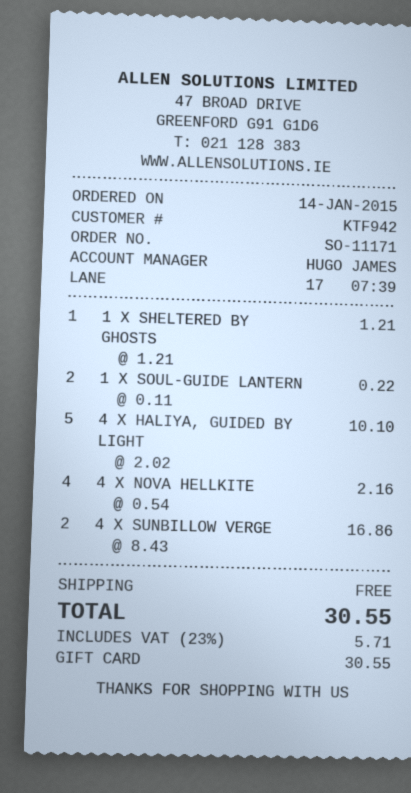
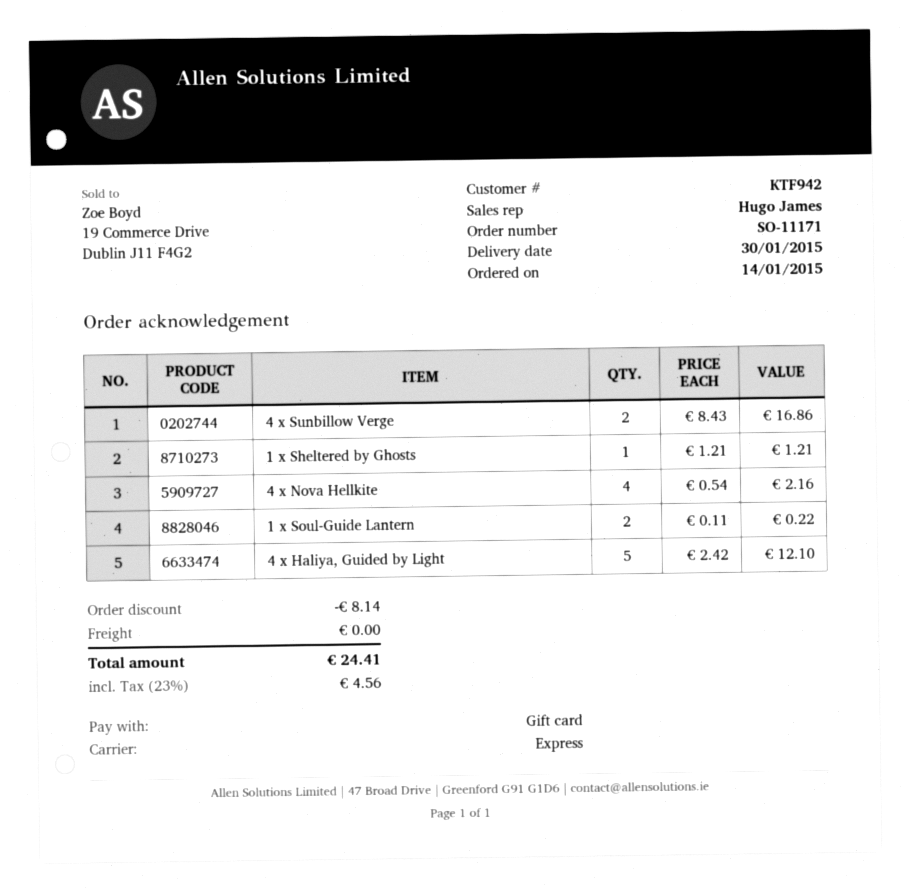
4 X HALIYA, GUIDED BY LIGHT: 5 x 2.02 = 10.10 -> 5 x 2.42 = 12.10
discount: none -> 8.14
tax: 23% = 5.71 -> 23% = 4.56
total: 30.55 -> 24.41

